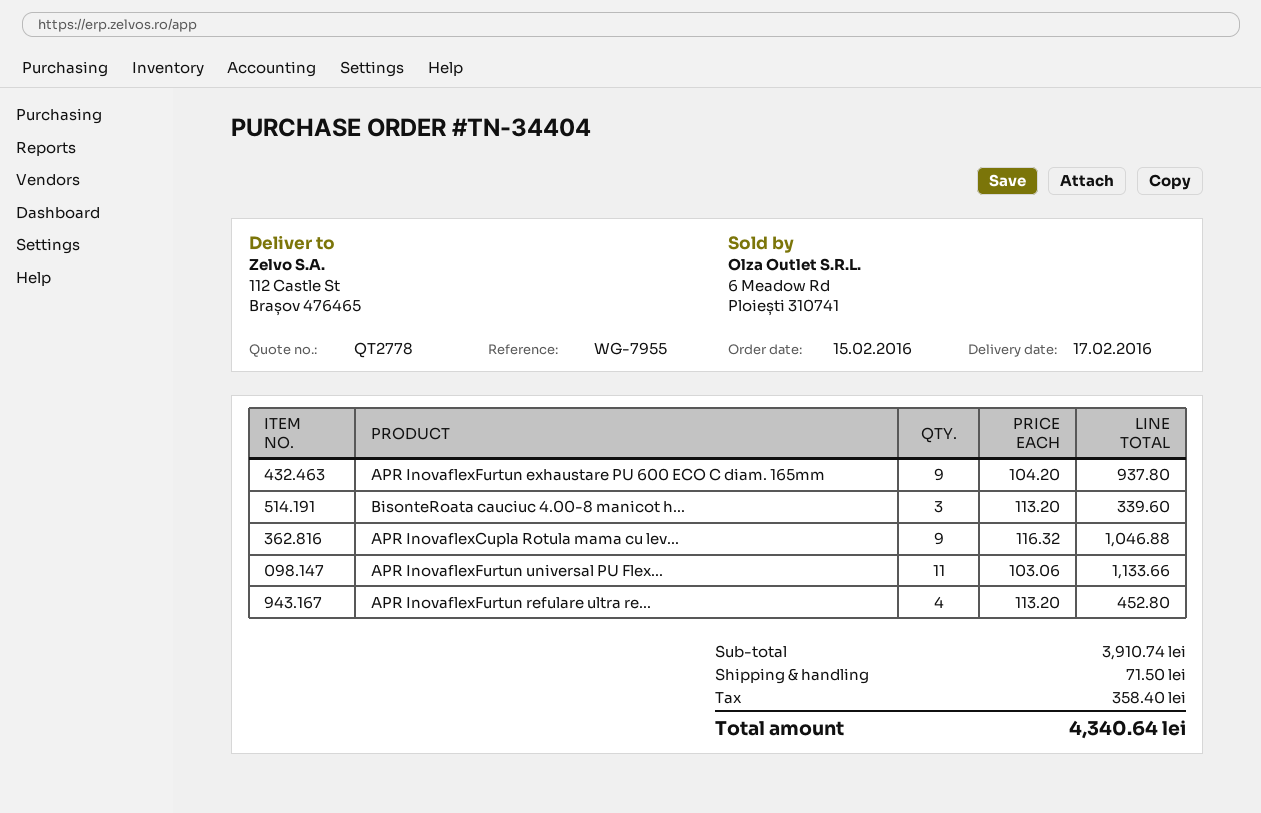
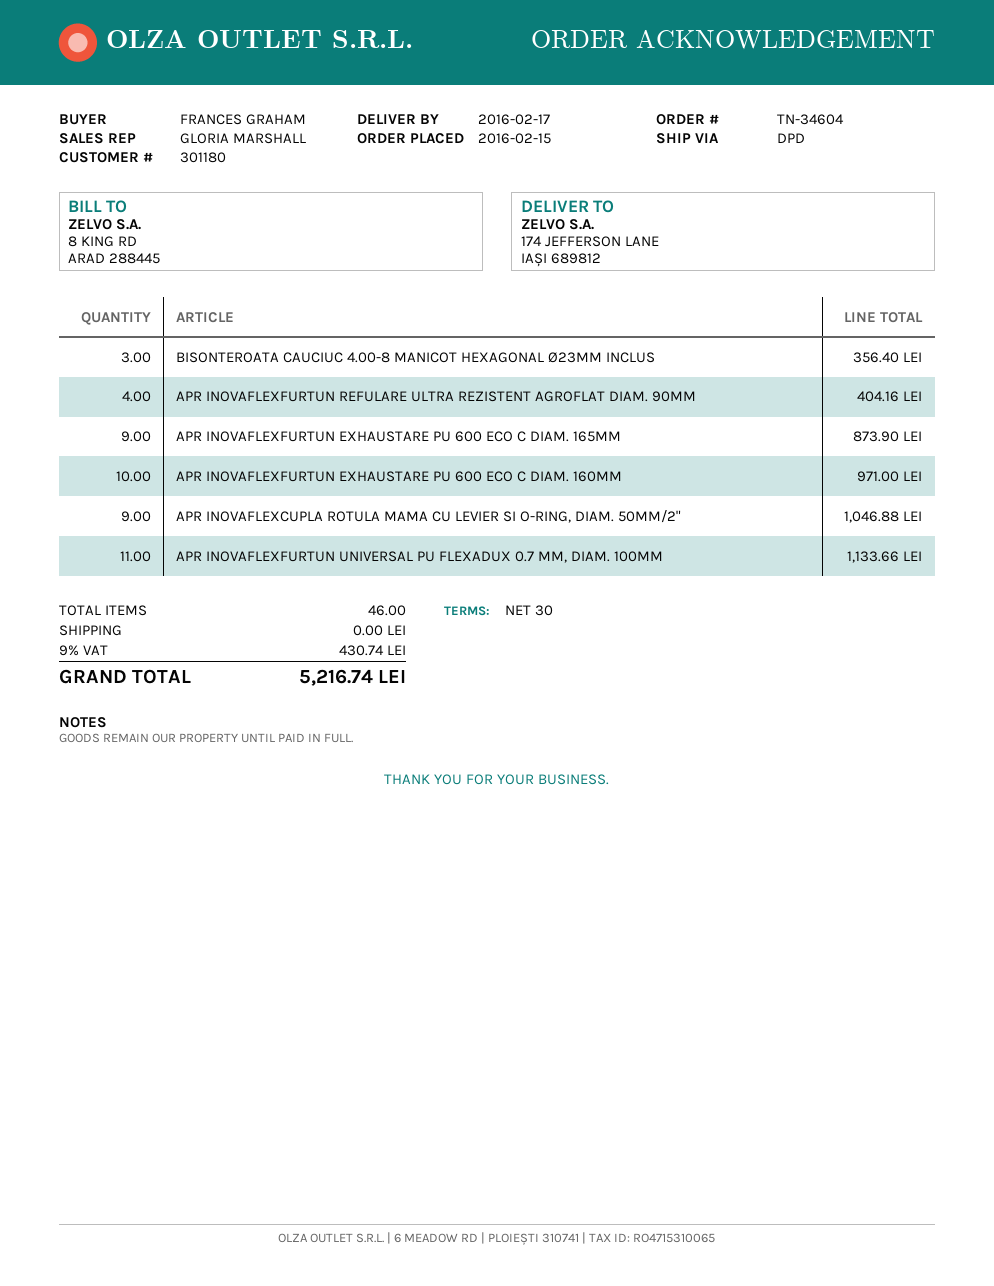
order number: TN-34404 -> TN-34604
ship to: 112 Castle St, Brașov 476465 -> 174 JEFFERSON LANE, IAȘI 689812
APR InovaflexFurtun exhaustare PU 600 ECO C diam. 165mm: 9 for 937.80 -> 9 for 873.90
BisonteRoata cauciuc 4.00-8 manicot h...: 3 for 339.60 -> 3 for 356.40
APR InovaflexFurtun refulare ultra re...: 4 for 452.80 -> 4 for 404.16
APR INOVAFLEXFURTUN EXHAUSTARE PU 600 ECO C DIAM. 160MM: none -> 10 for 971.00
shipping: 71.50 -> 0.00
tax: 358.40 -> 430.74
total: 4340.64 -> 5216.74

